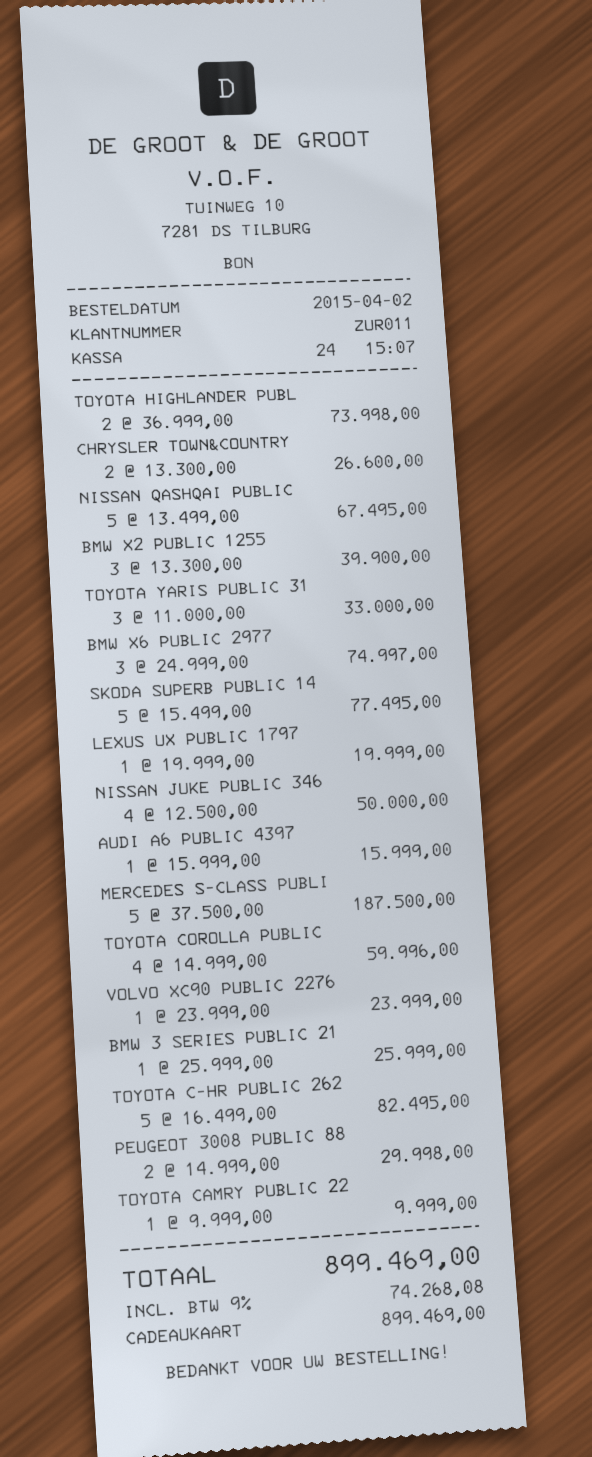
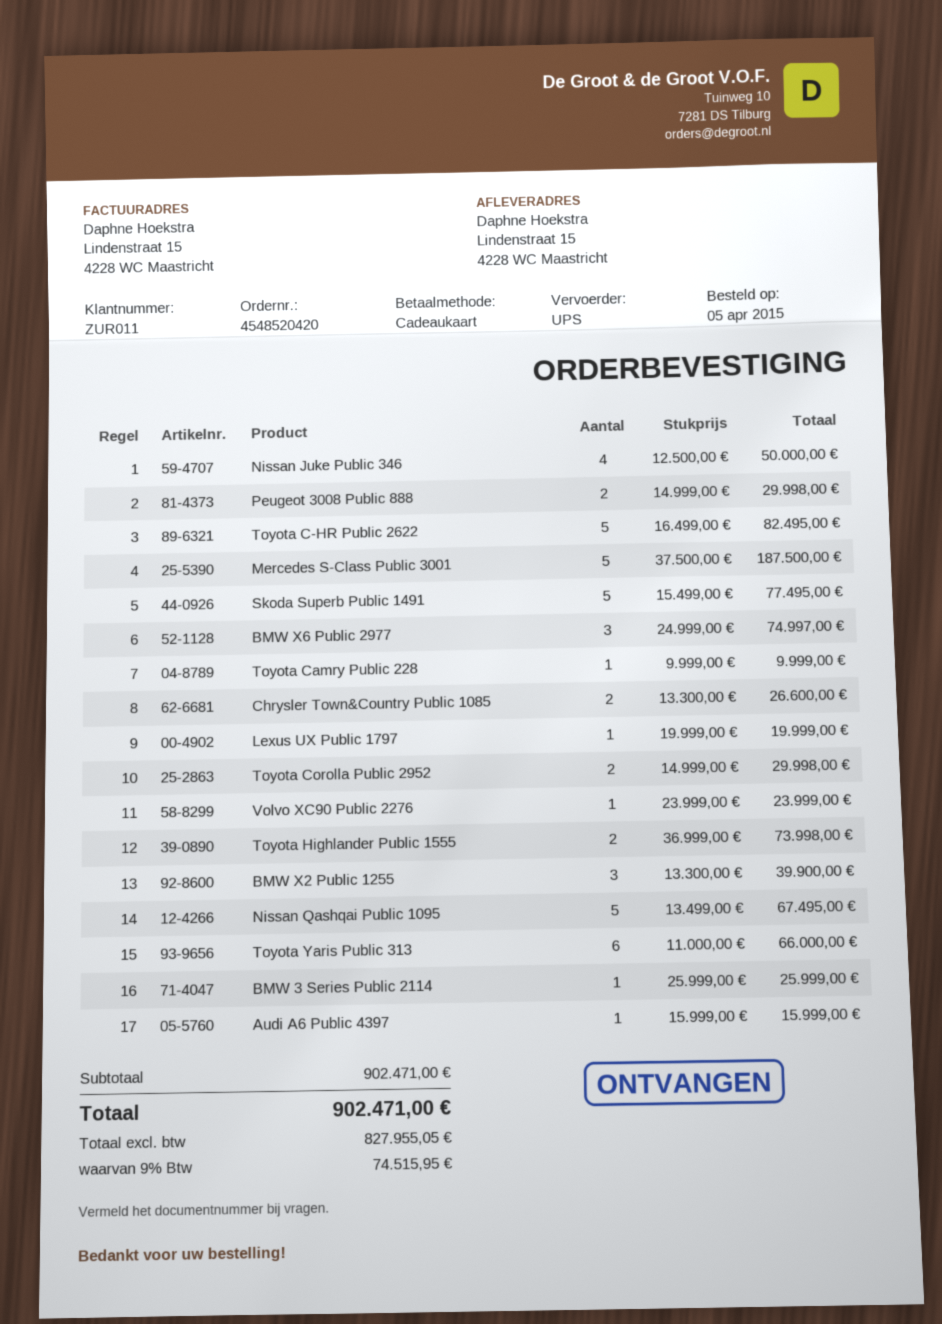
order date: 2015-04-02 -> 2015-04-05
TOYOTA YARIS PUBLIC 31: 3 x 11000.00 = 33000.00 -> 6 x 11000.00 = 66000.00
TOYOTA COROLLA PUBLIC: 4 x 14999.00 = 59996.00 -> 2 x 14999.00 = 29998.00
tax: 9% = 74268.08 -> 9% = 74515.95
total: 899469.00 -> 902471.00

